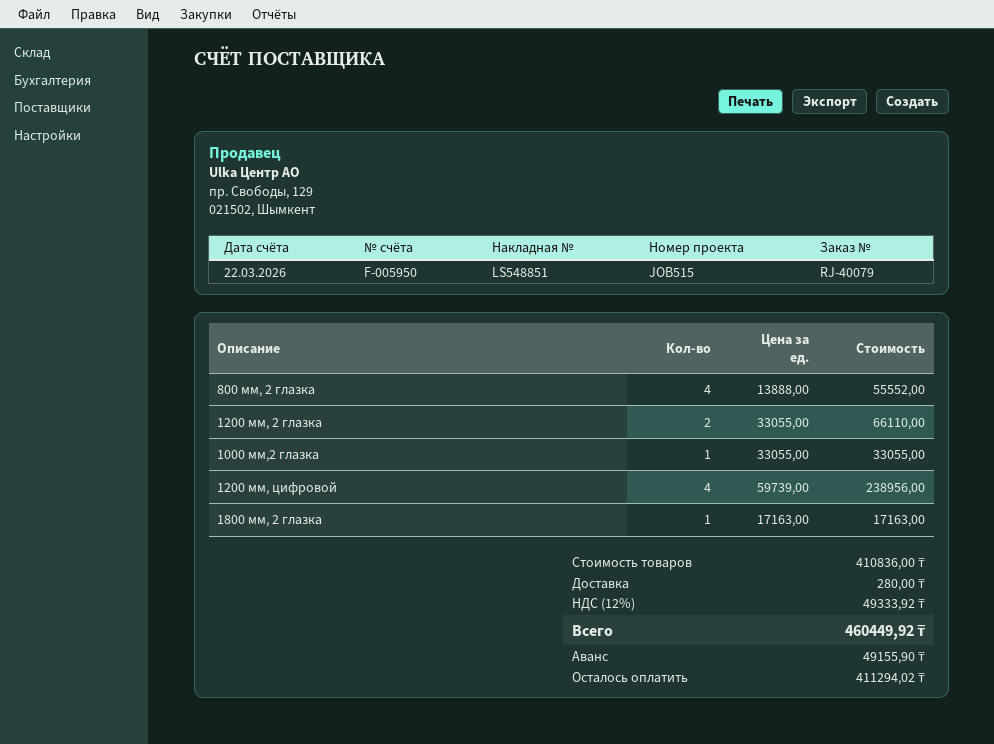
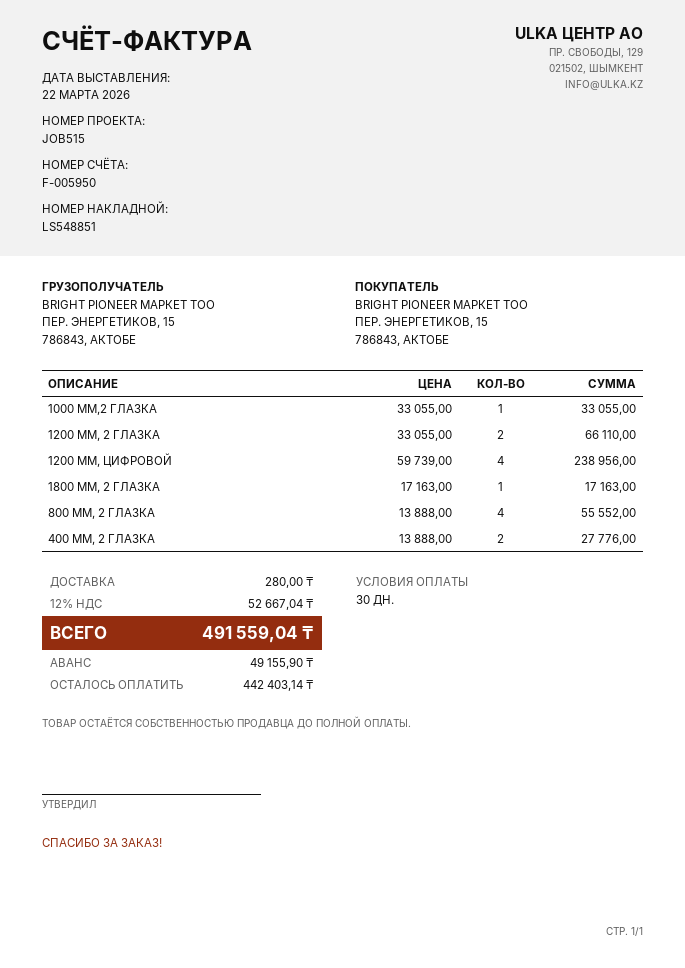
400 ММ, 2 ГЛАЗКА: none -> 2 x 13888.00 = 27776.00
tax: 12% = 49333.92 -> 12% = 52667.04
total: 460449.92 -> 491559.04
balance: 411294.02 -> 442403.14

